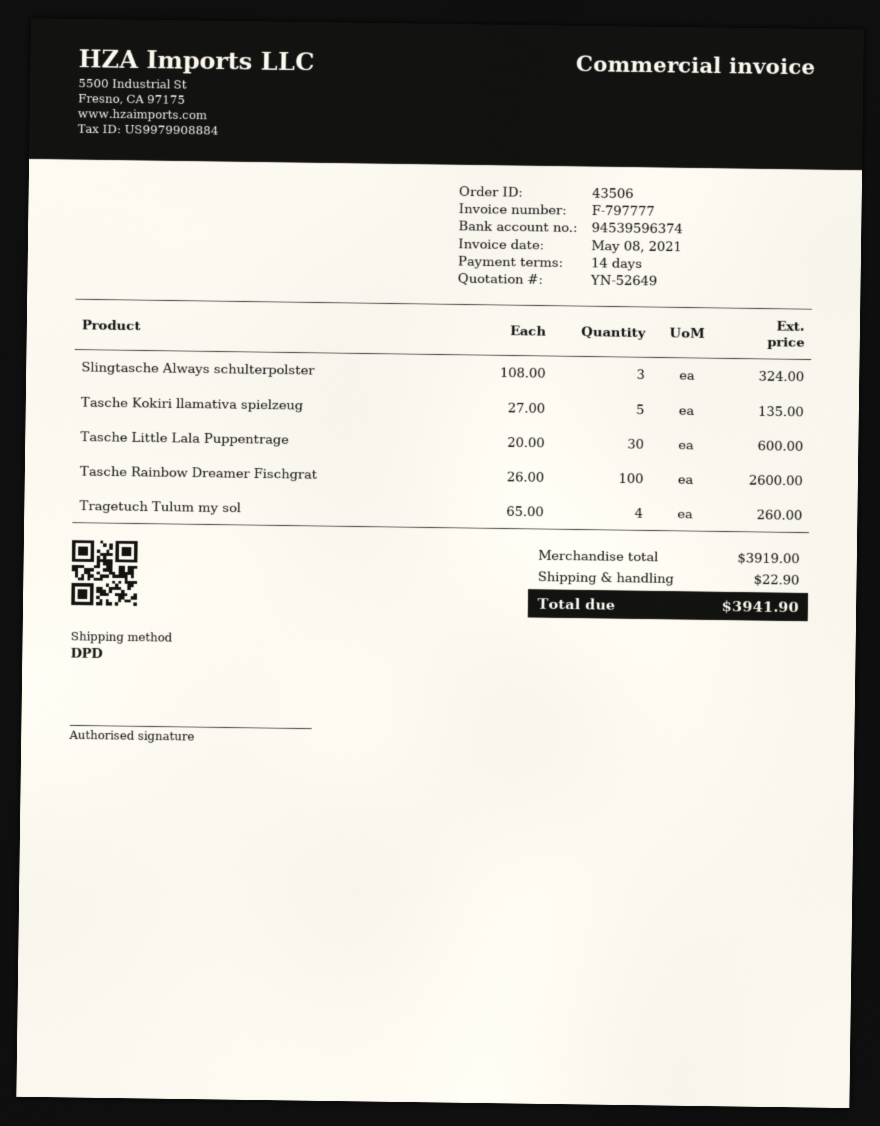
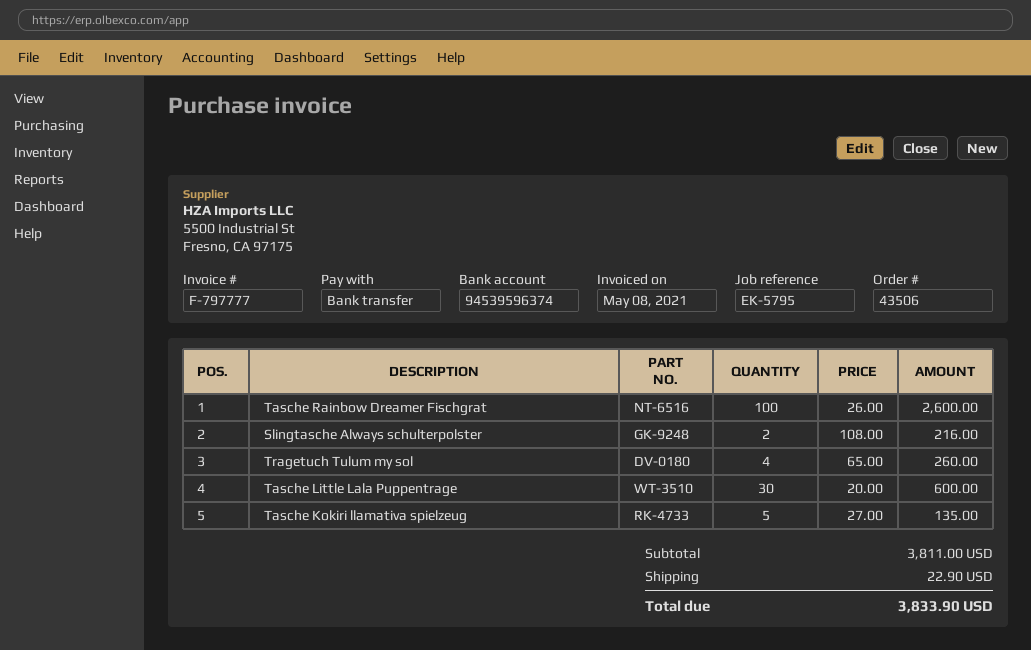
Slingtasche Always schulterpolster: 3 x 108.00 = 324.00 -> 2 x 108.00 = 216.00
subtotal: 3919.00 -> 3811.00
total: 3941.90 -> 3833.90

